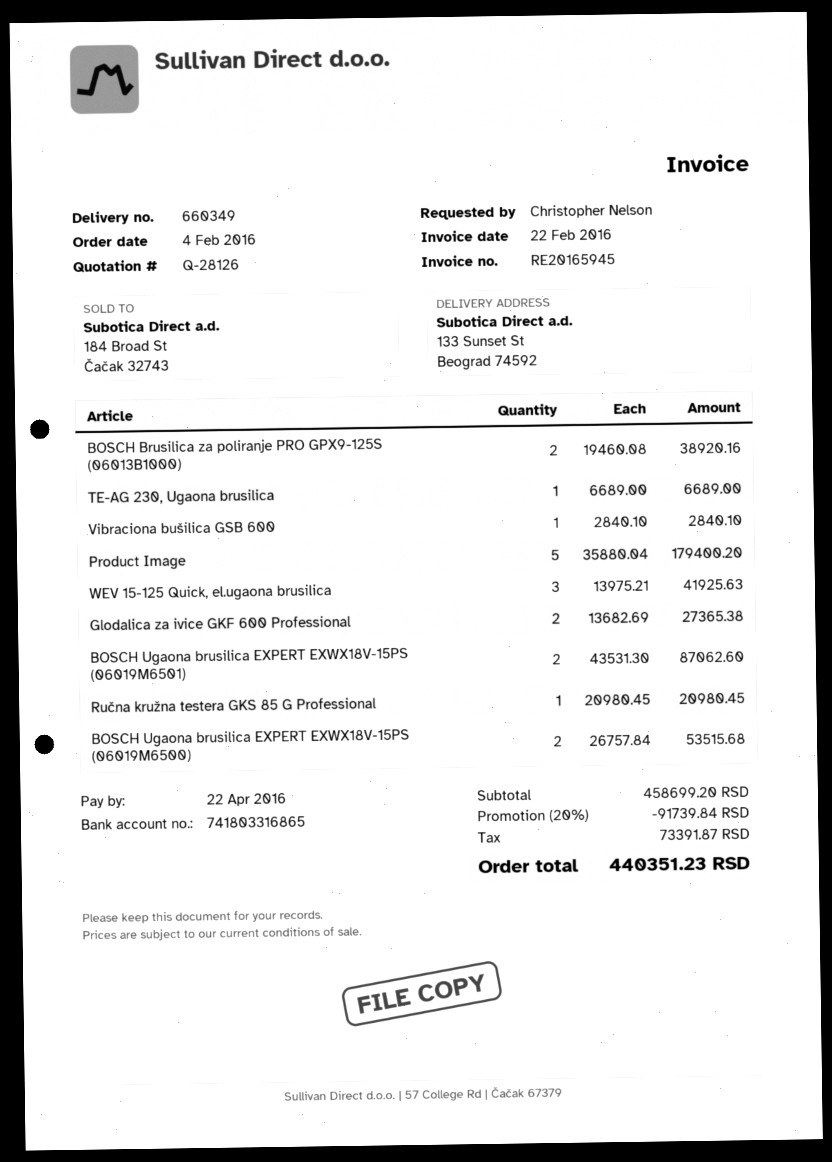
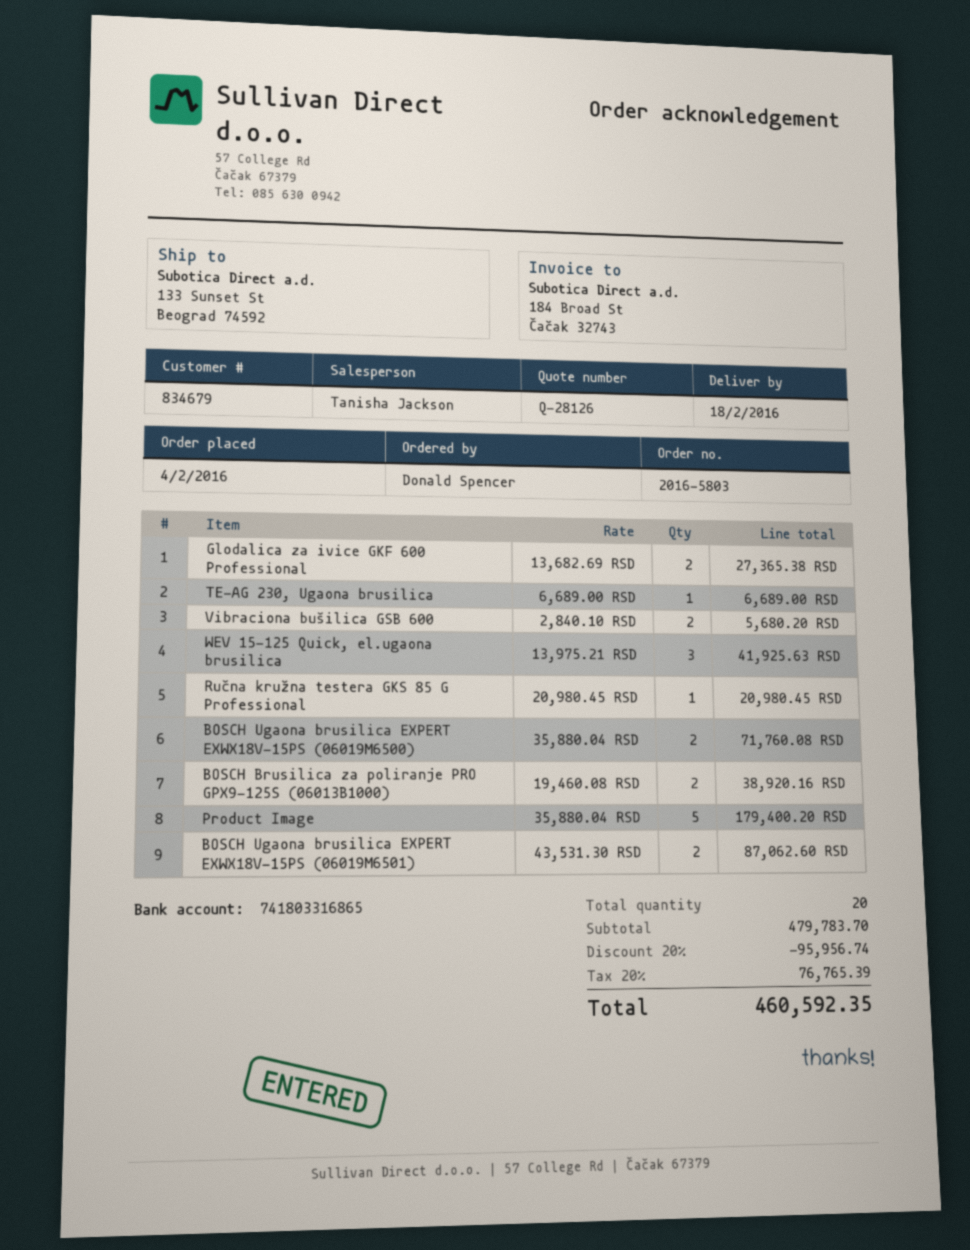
ordered by: Christopher Nelson -> Donald Spencer
Vibraciona bušilica GSB 600: 1 x 2840.10 = 2840.10 -> 2 x 2840.10 = 5680.20
BOSCH Ugaona brusilica EXPERT EXWX18V-15PS (06019M6500): 2 x 26757.84 = 53515.68 -> 2 x 35880.04 = 71760.08
subtotal: 458699.20 -> 479783.70
discount: 20% = 91739.84 -> 20% = 95956.74
tax: 73391.87 -> 76765.39
total: 440351.23 -> 460592.35

